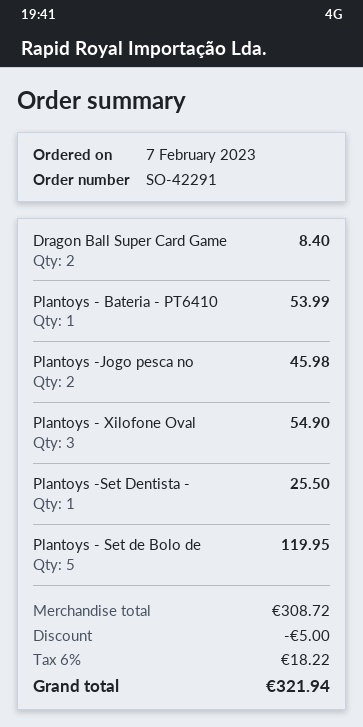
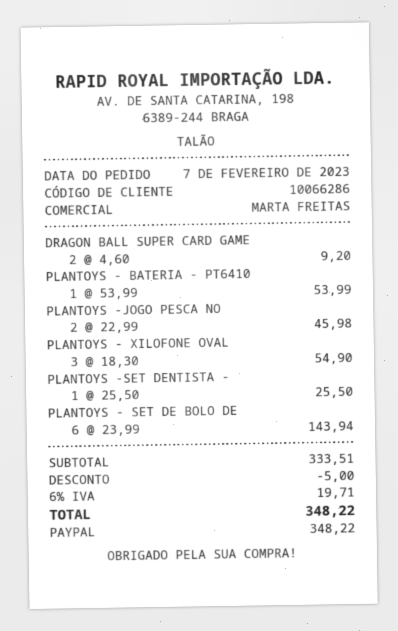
Dragon Ball Super Card Game: 2 for 8.40 -> 2 for 9.20
Plantoys - Set de Bolo de: 5 for 119.95 -> 6 for 143.94
subtotal: 308.72 -> 333.51
tax: 6% = 18.22 -> 6% = 19.71
total: 321.94 -> 348.22

